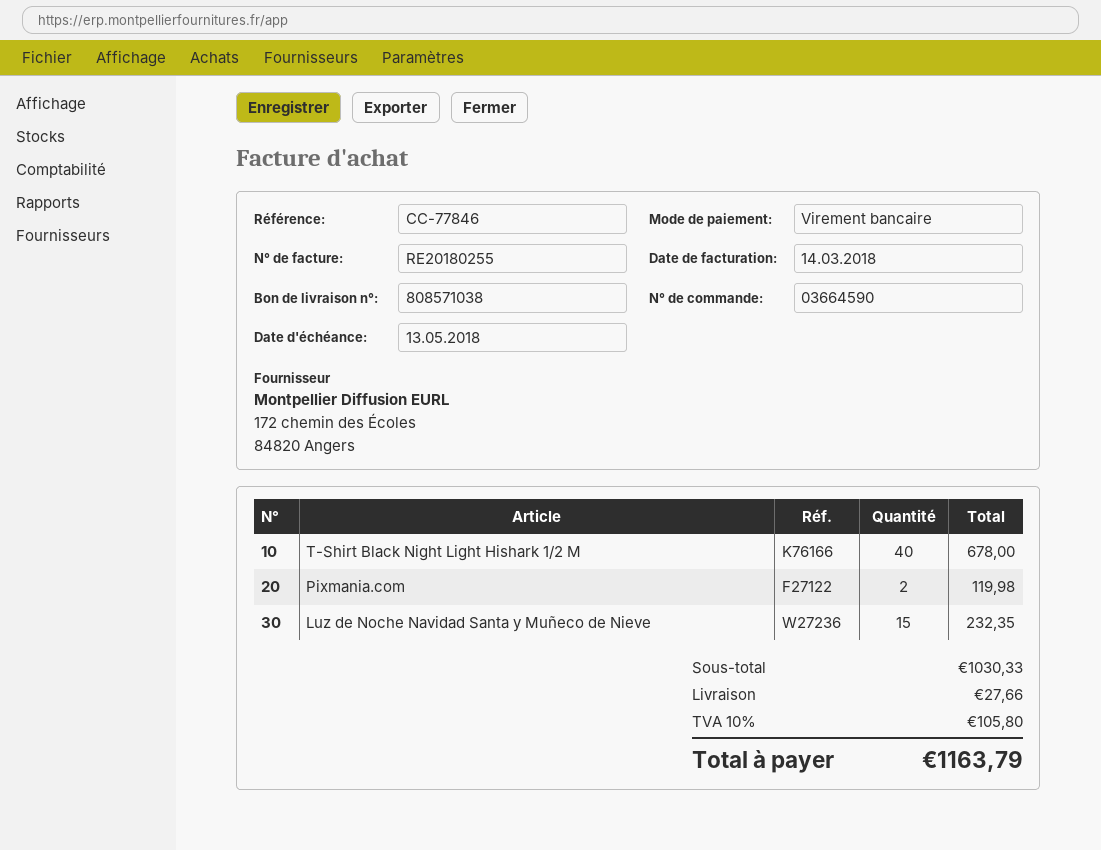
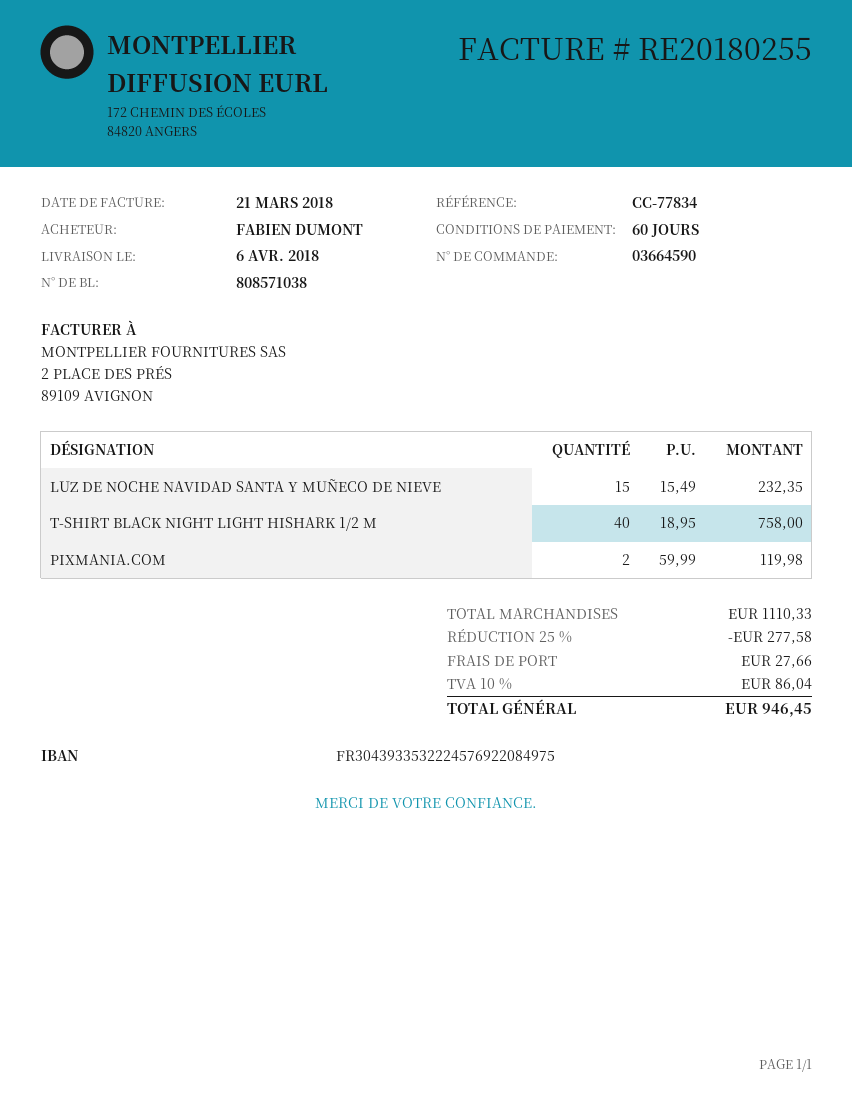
invoice date: 2018-03-14 -> 2018-03-21
reference: CC-77846 -> CC-77834
T-Shirt Black Night Light Hishark 1/2 M: 40 for 678.00 -> 40 for 758.00
subtotal: 1030.33 -> 1110.33
discount: none -> 25% = 277.58
tax: 10% = 105.80 -> 10% = 86.04
total: 1163.79 -> 946.45

